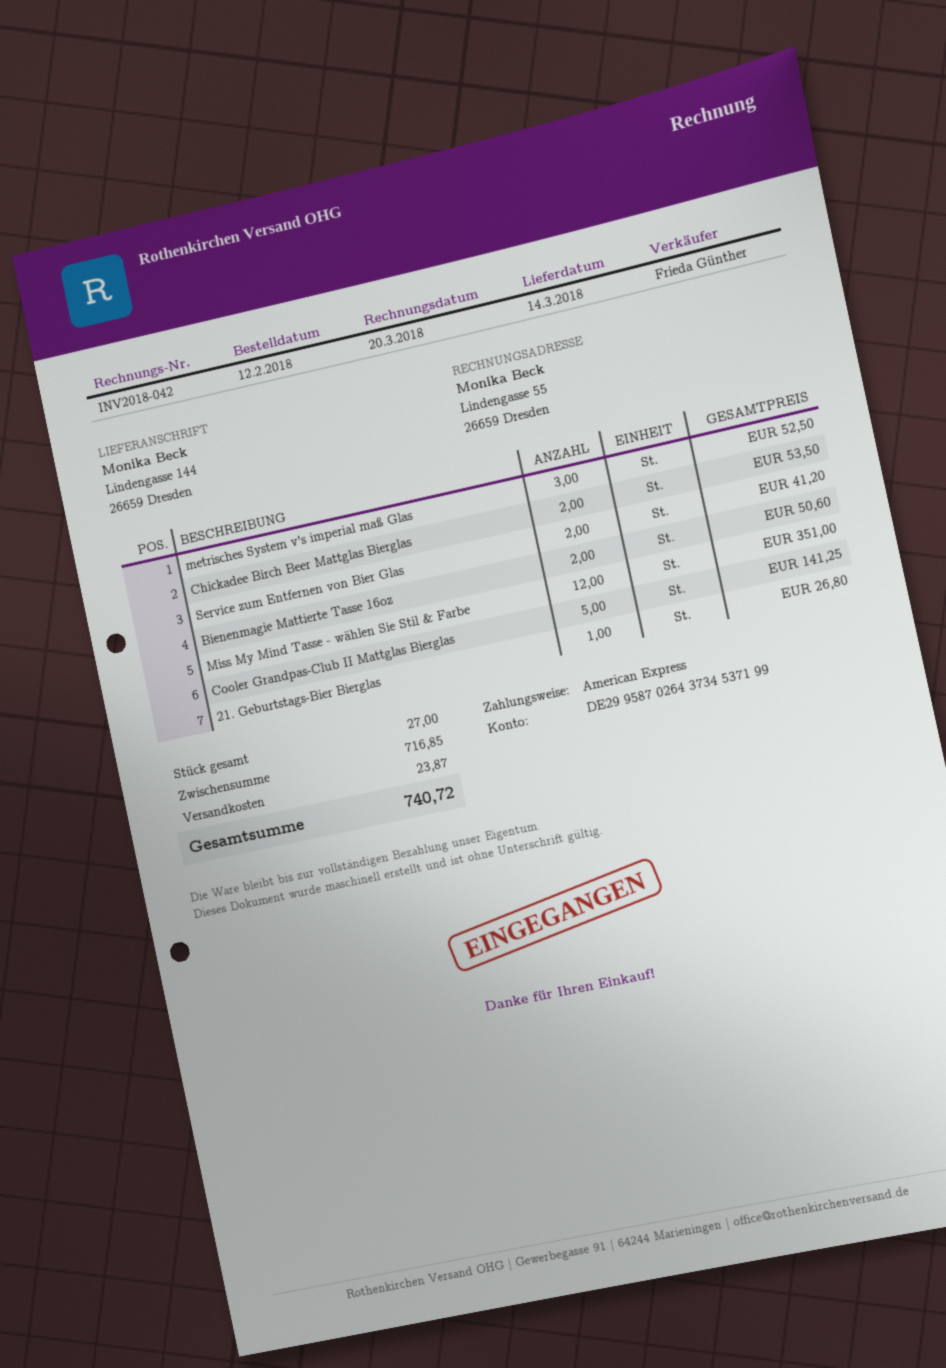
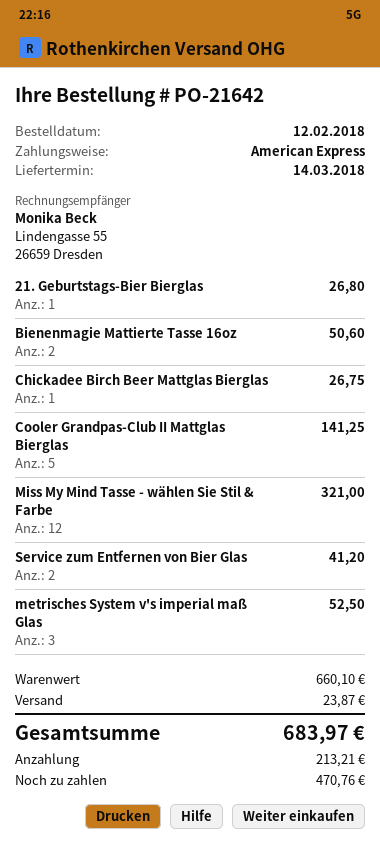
Chickadee Birch Beer Mattglas Bierglas: 2 for 53.50 -> 1 for 26.75
Miss My Mind Tasse - wählen Sie Stil & Farbe: 12 for 351.00 -> 12 for 321.00
subtotal: 716.85 -> 660.10
total: 740.72 -> 683.97

